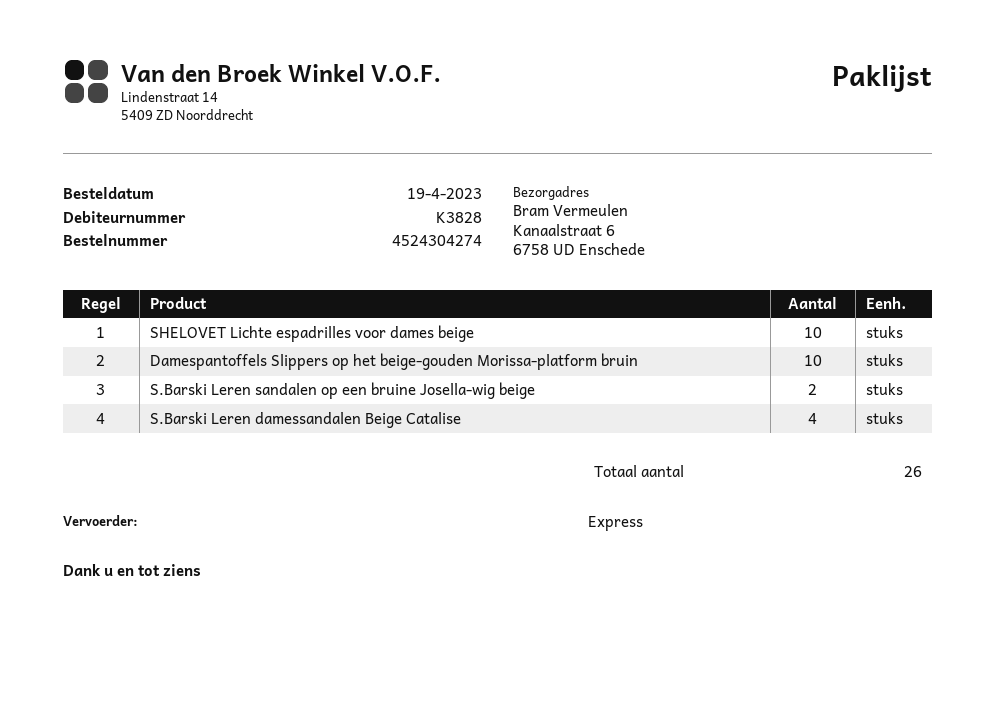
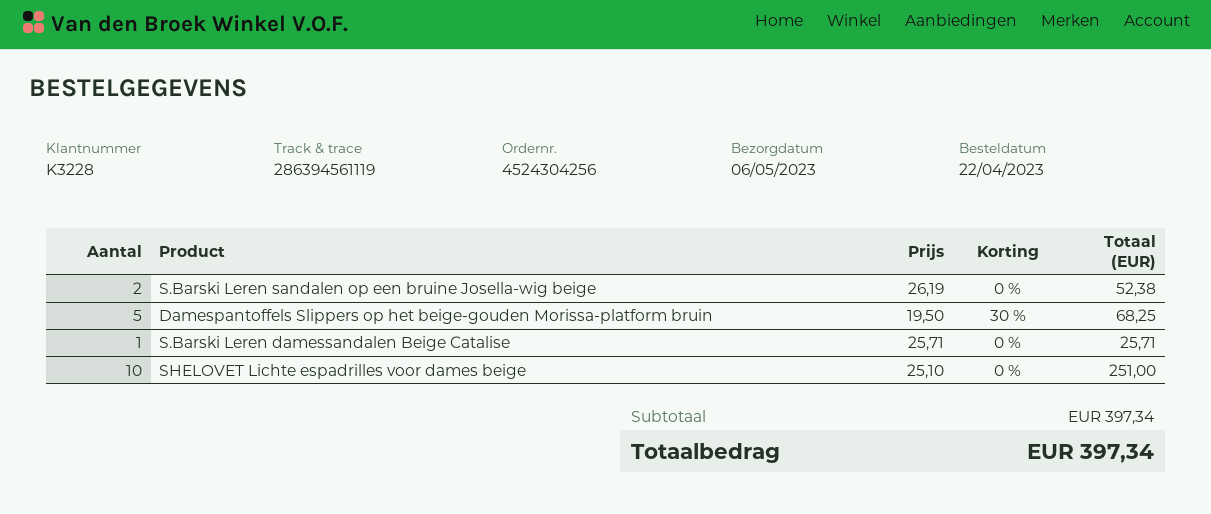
order number: 4524304274 -> 4524304256
order date: 2023-04-19 -> 2023-04-22
customer number: K3828 -> K3228
Damespantoffels Slippers op het beige-gouden Morissa-platform bruin: 10 -> 5
S.Barski Leren damessandalen Beige Catalise: 4 -> 1

